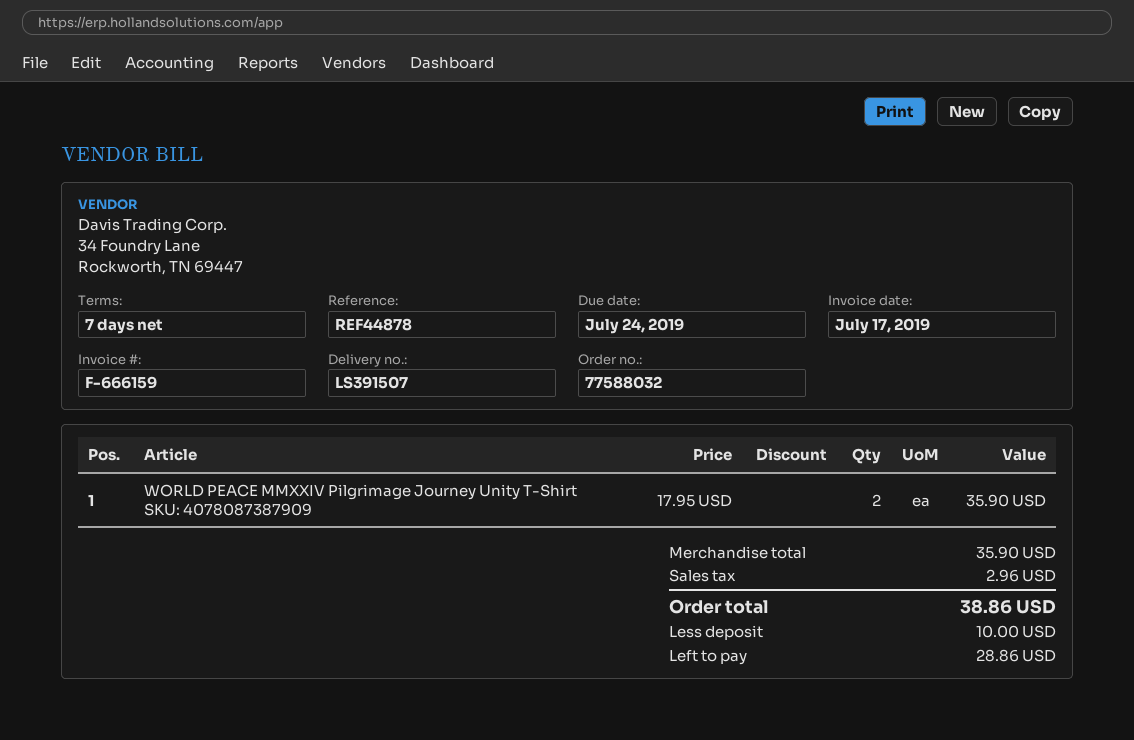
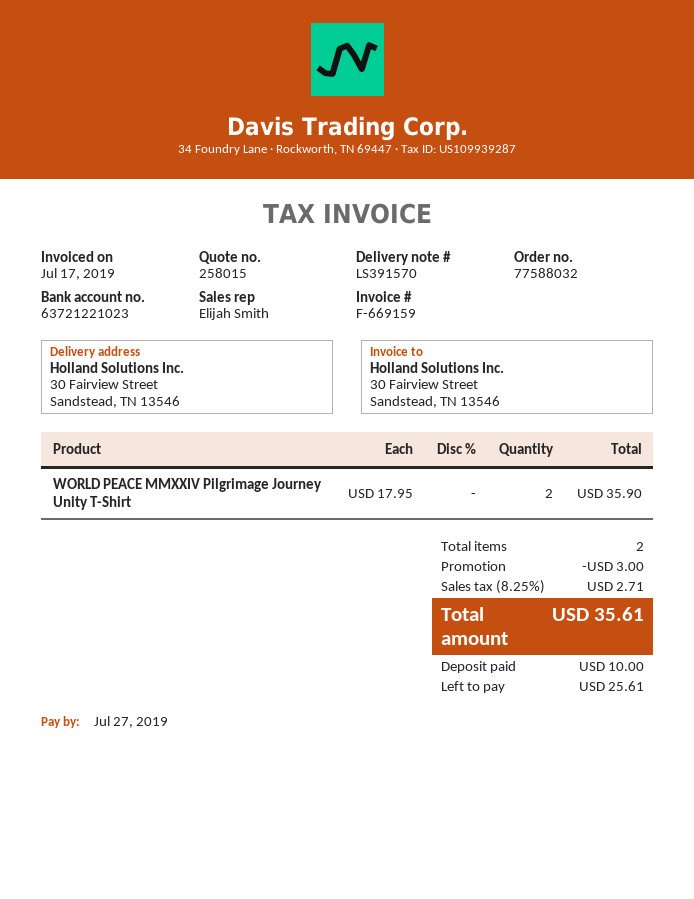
delivery note number: LS391507 -> LS391570
invoice number: F-666159 -> F-669159
due date: 2019-07-24 -> 2019-07-27
discount: none -> 3.00
tax: 2.96 -> 2.71
total: 38.86 -> 35.61
balance: 28.86 -> 25.61

